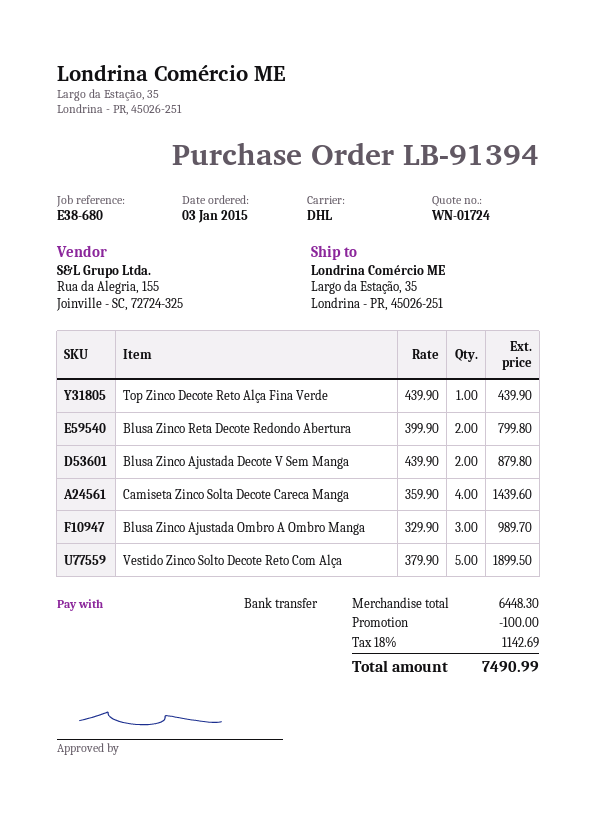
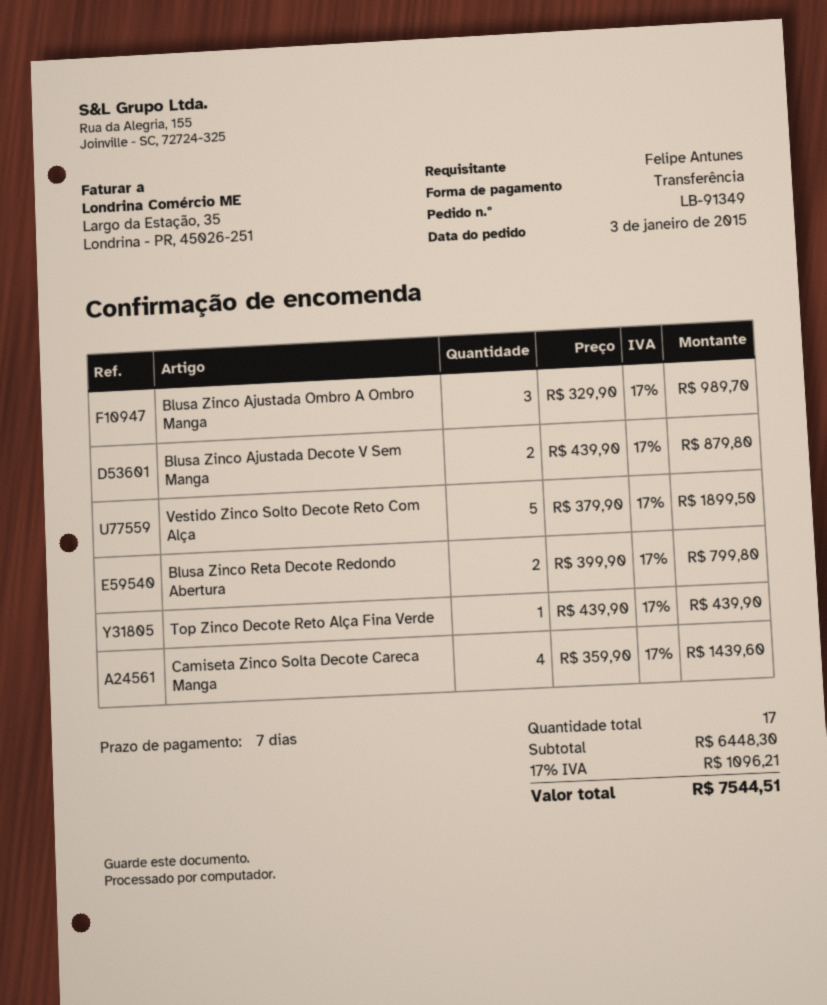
order number: LB-91394 -> LB-91349
discount: 100.00 -> none
tax: 18% = 1142.69 -> 17% = 1096.21
total: 7490.99 -> 7544.51

